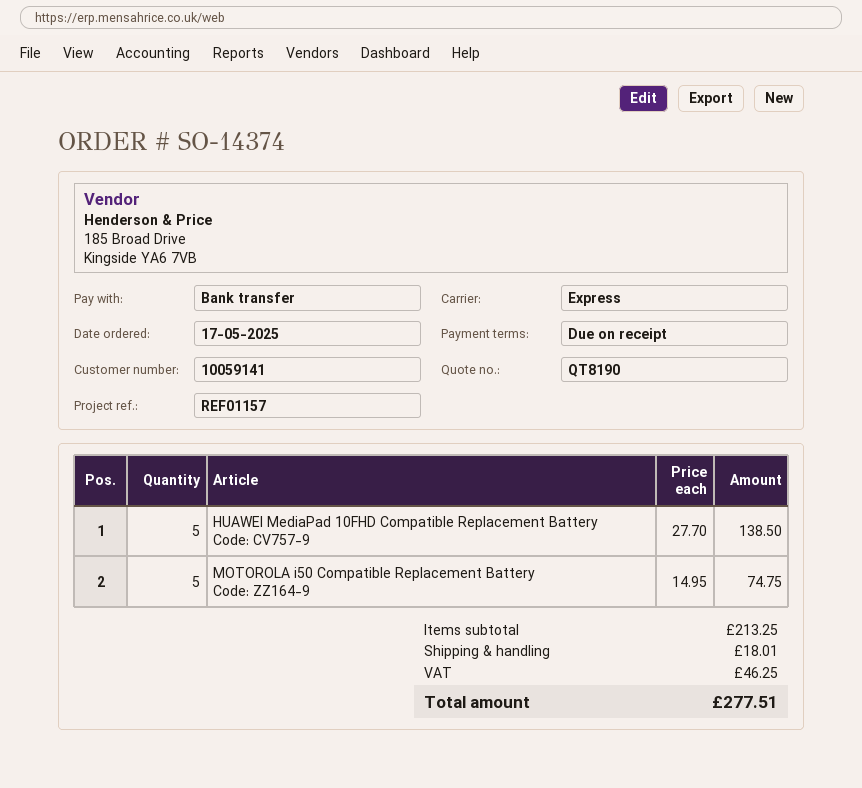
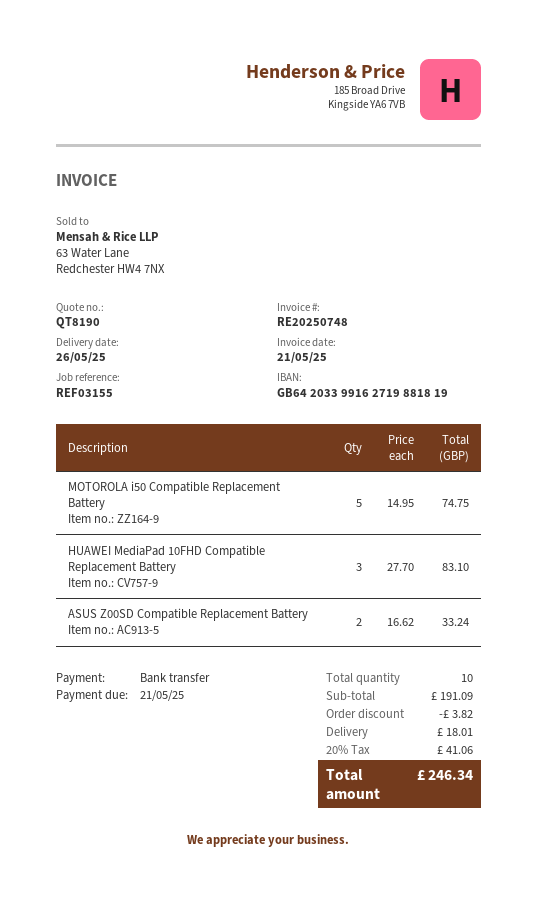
reference: REF01157 -> REF03155
HUAWEI MediaPad 10FHD Compatible Replacement Battery: 5 x 27.70 = 138.50 -> 3 x 27.70 = 83.10
ASUS Z00SD Compatible Replacement Battery: none -> 2 x 16.62 = 33.24
subtotal: 213.25 -> 191.09
discount: none -> 3.82
tax: 46.25 -> 41.06
total: 277.51 -> 246.34

